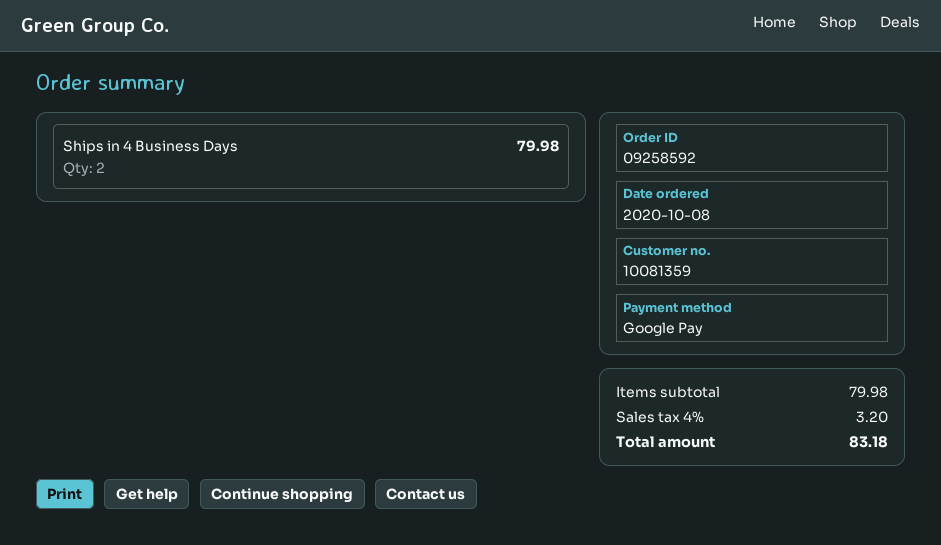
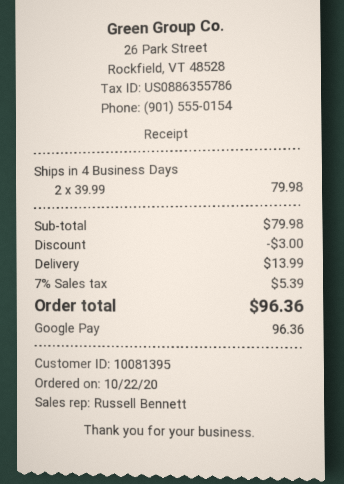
order date: 2020-10-08 -> 2020-10-22
customer number: 10081359 -> 10081395
discount: none -> 3.00
shipping: none -> 13.99
tax: 4% = 3.20 -> 7% = 5.39
total: 83.18 -> 96.36

